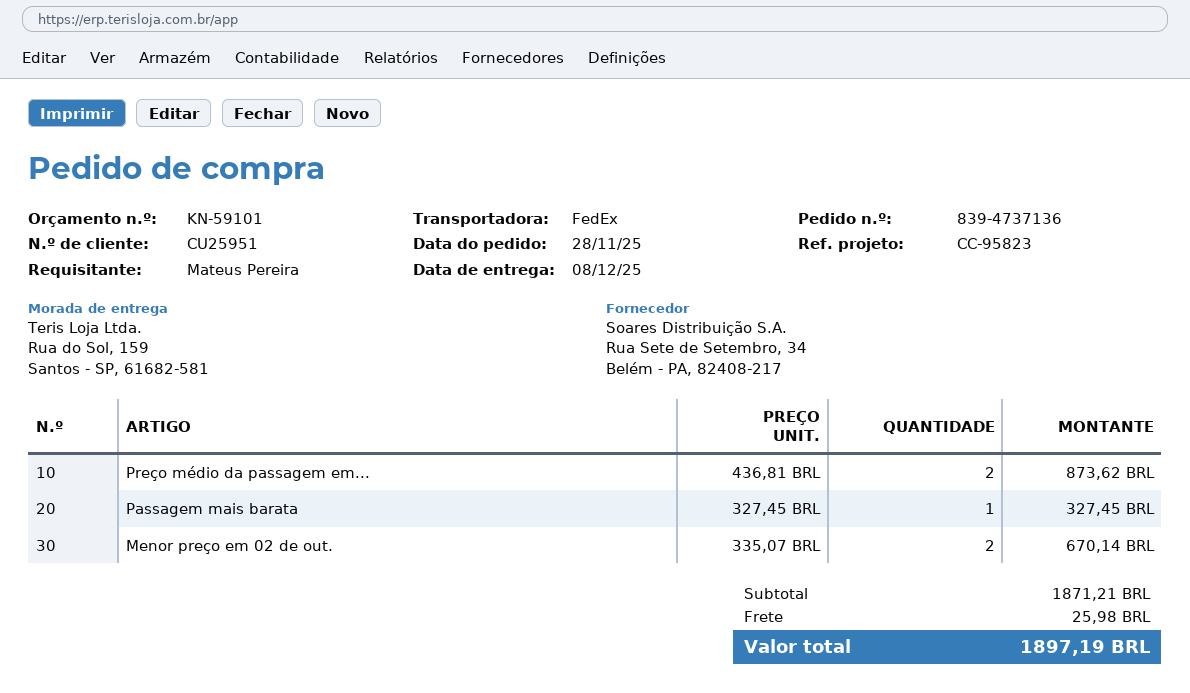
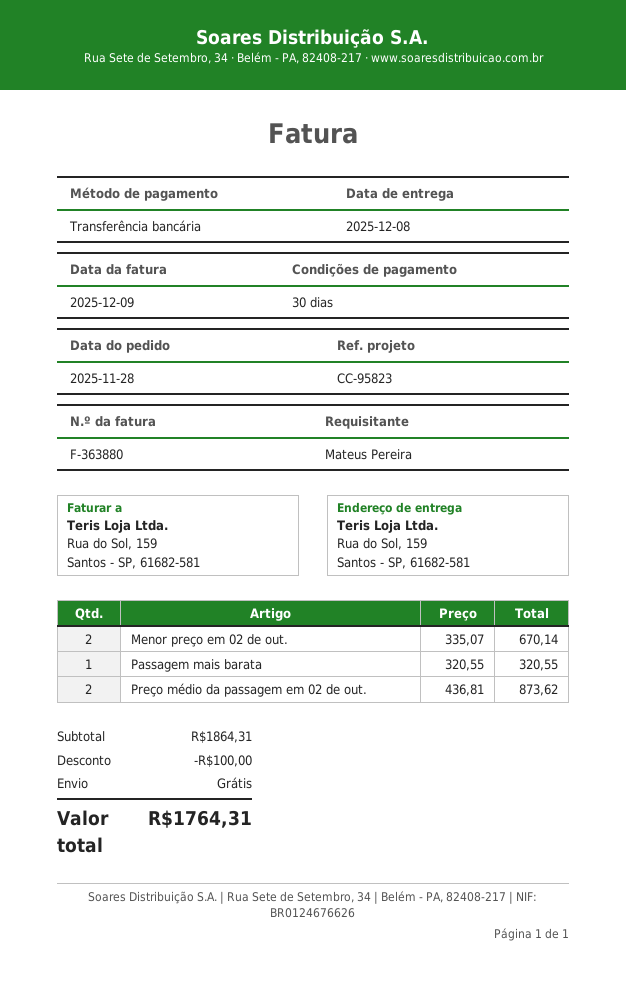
Passagem mais barata: 1 x 327.45 = 327.45 -> 1 x 320.55 = 320.55
subtotal: 1871.21 -> 1864.31
discount: none -> 100.00
shipping: 25.98 -> 0.00
total: 1897.19 -> 1764.31

